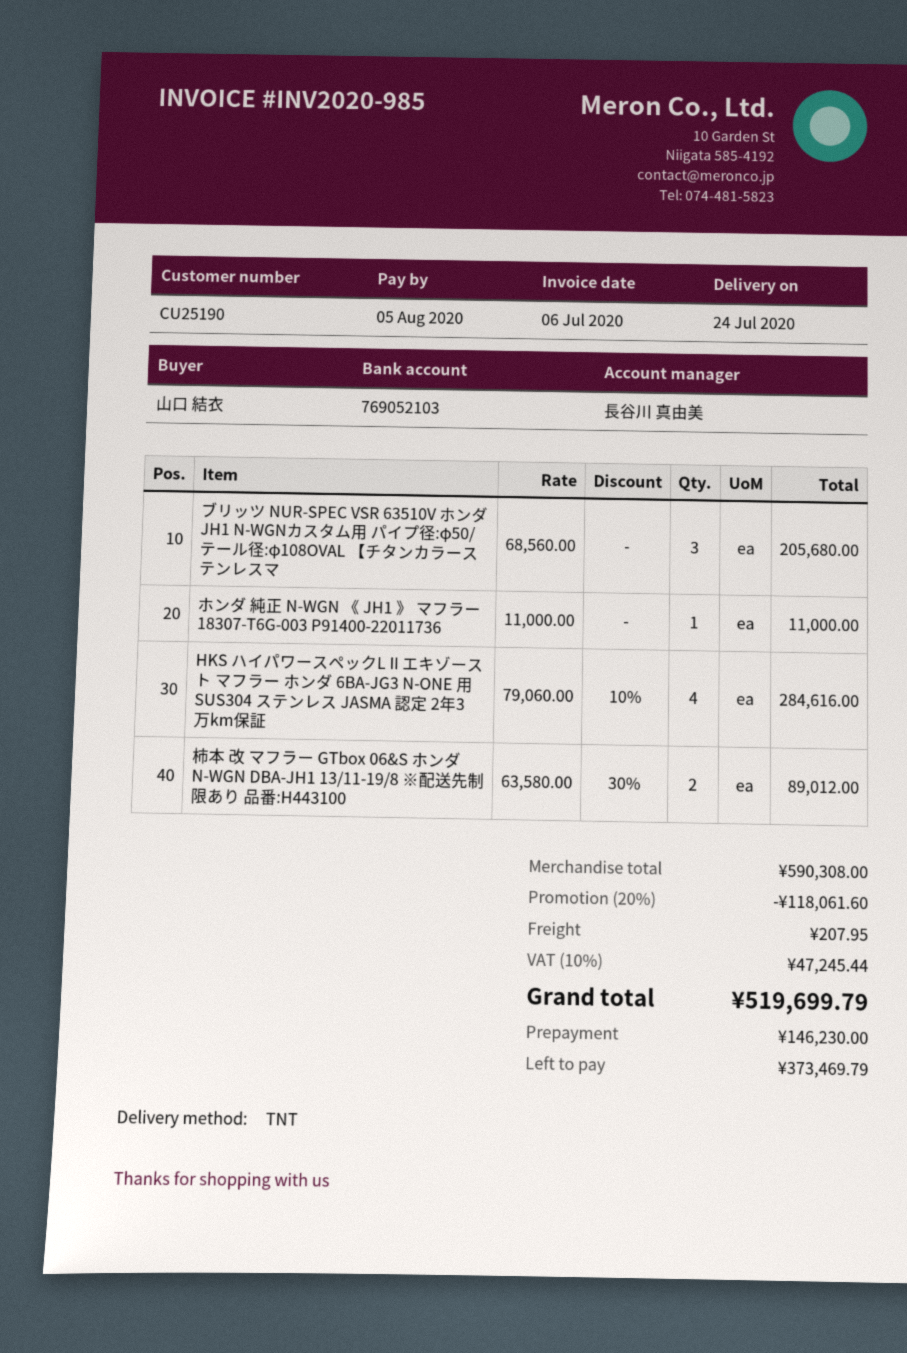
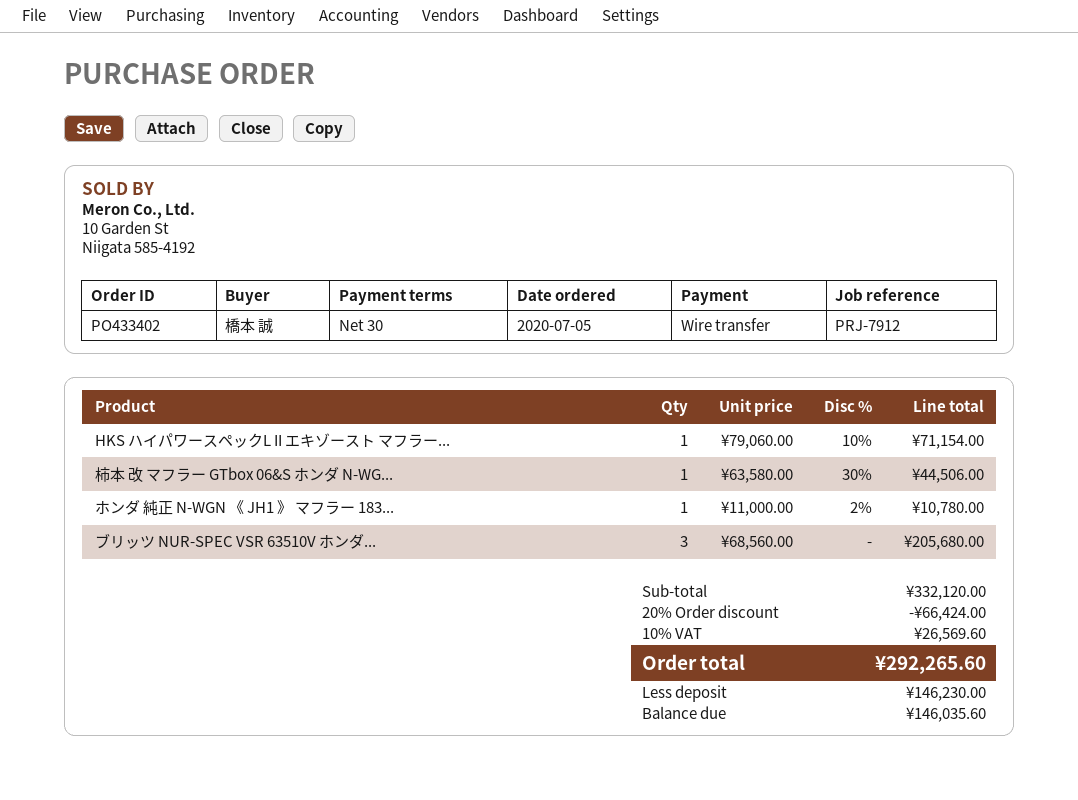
ordered by: 山口 結衣 -> 橋本 誠
ホンダ 純正 N-WGN 《 JH1 》 マフラー 18307-T6G-003 P91400-22011736: 1 x 11000.00 = 11000.00 -> 1 x 11000.00 - 2% = 10780.00
HKS ハイパワースペックL II エキゾースト マフラー ホンダ 6BA-JG3 N-ONE 用 SUS304 ステンレス JASMA 認定 2年3万km保証: 4 x 79060.00 - 10% = 284616.00 -> 1 x 79060.00 - 10% = 71154.00
柿本 改 マフラー GTbox 06&S ホンダ N-WGN DBA-JH1 13/11-19/8 ※配送先制限あり 品番:H443100: 2 x 63580.00 - 30% = 89012.00 -> 1 x 63580.00 - 30% = 44506.00
subtotal: 590308.00 -> 332120.00
discount: 20% = 118061.60 -> 20% = 66424.00
shipping: 207.95 -> none
tax: 10% = 47245.44 -> 10% = 26569.60
total: 519699.79 -> 292265.60
balance: 373469.79 -> 146035.60

